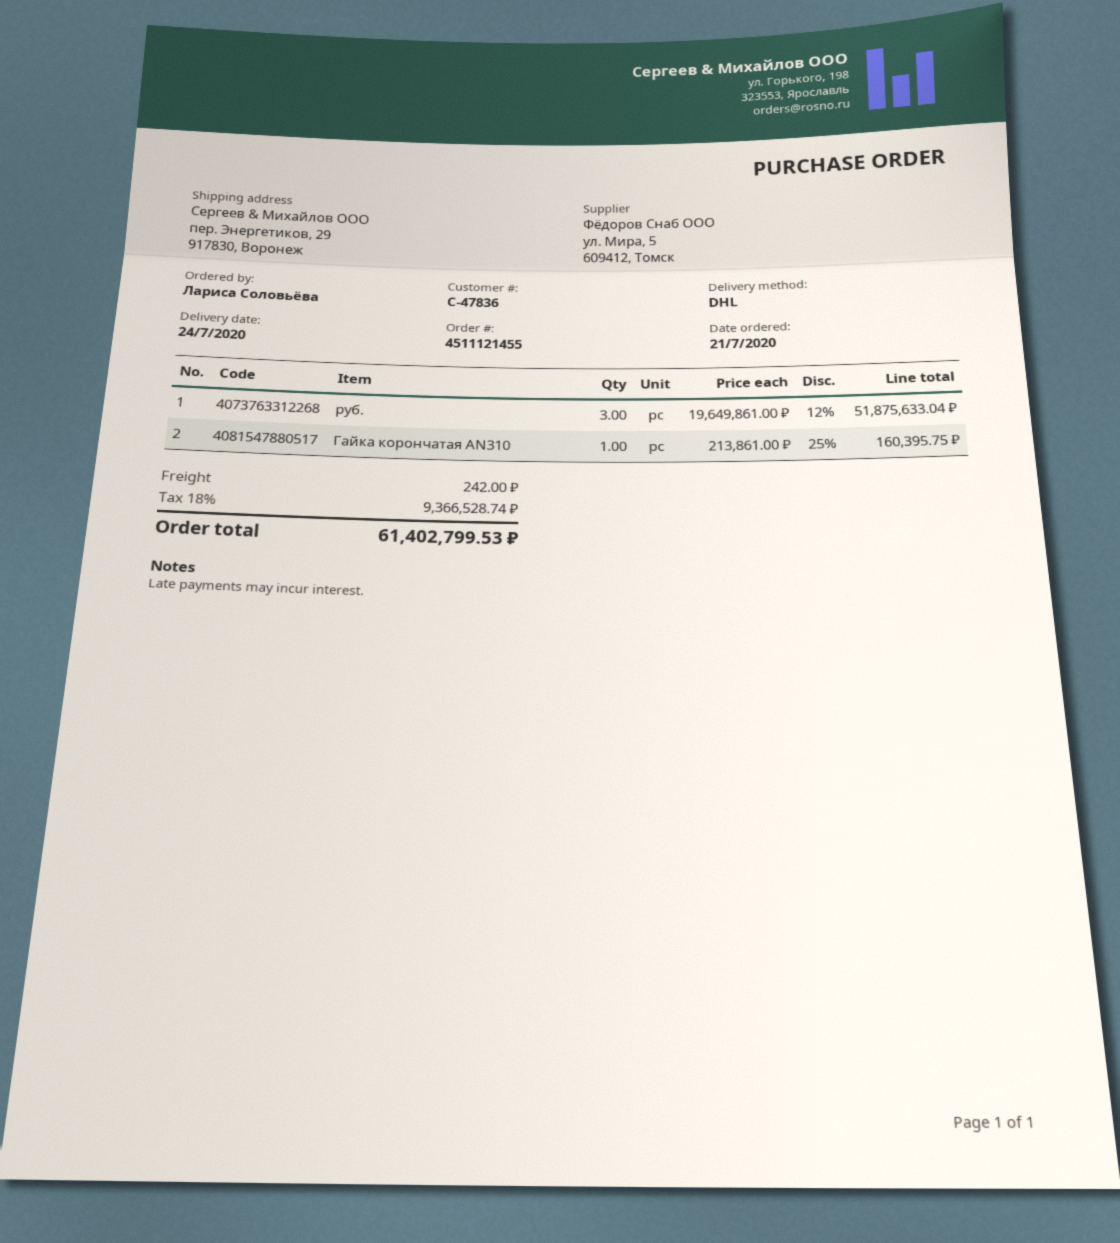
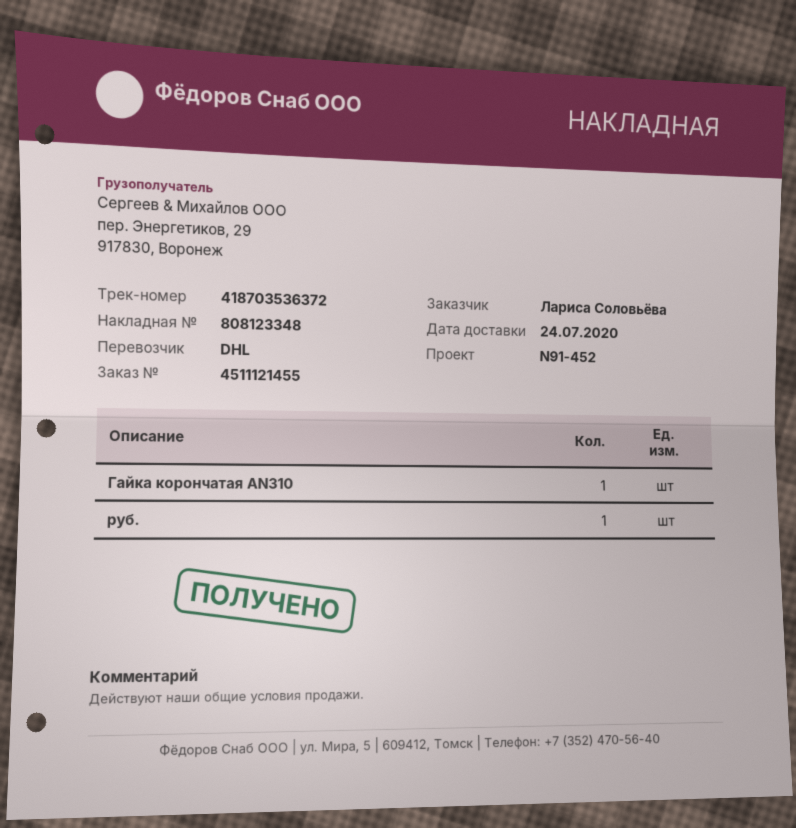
руб.: 3 -> 1

